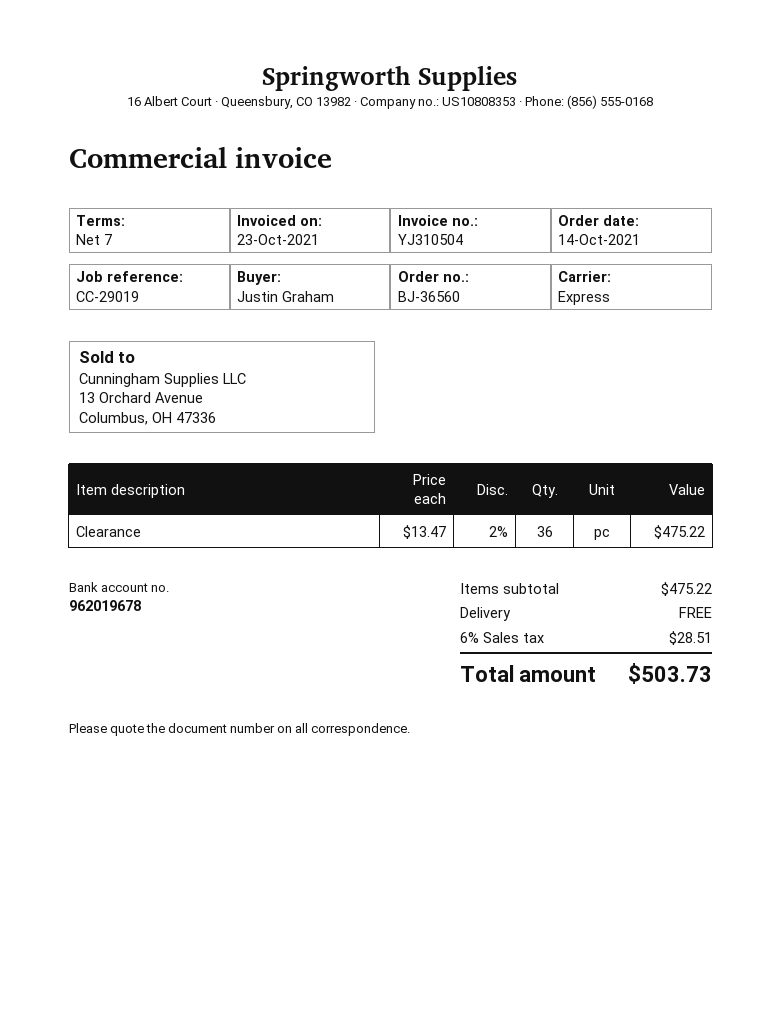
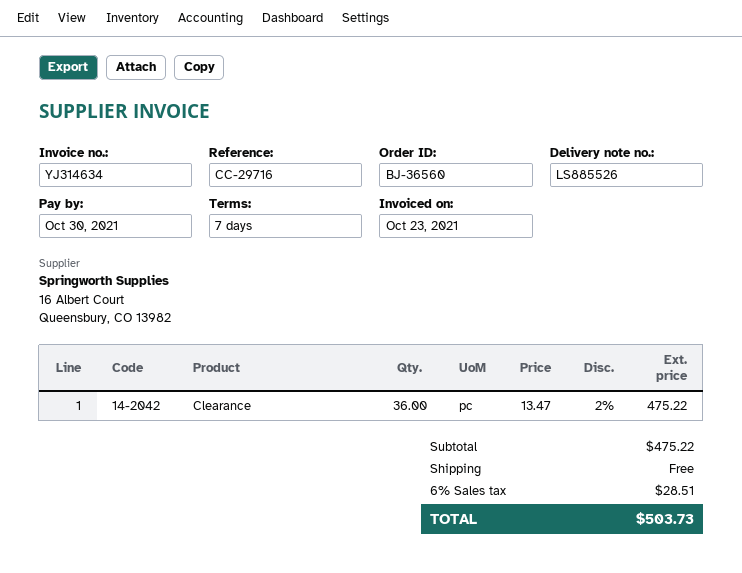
invoice number: YJ310504 -> YJ314634
reference: CC-29019 -> CC-29716

